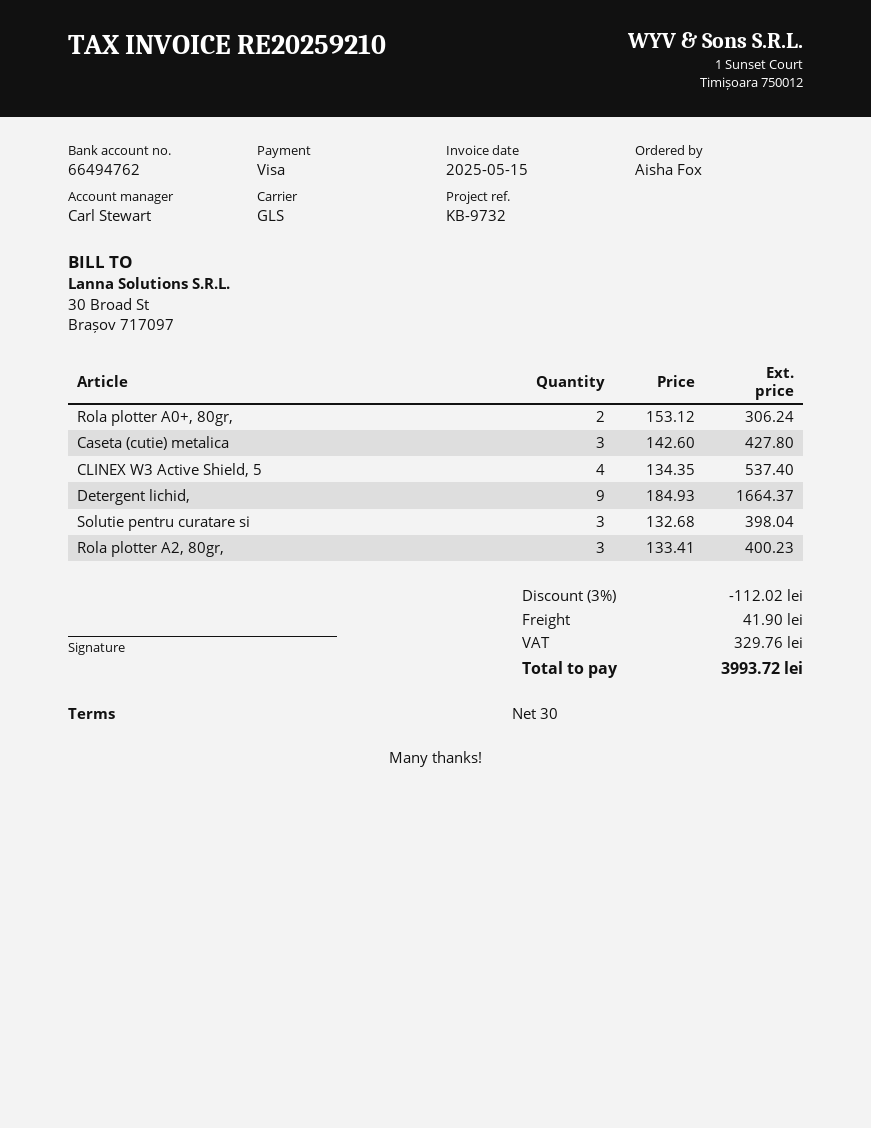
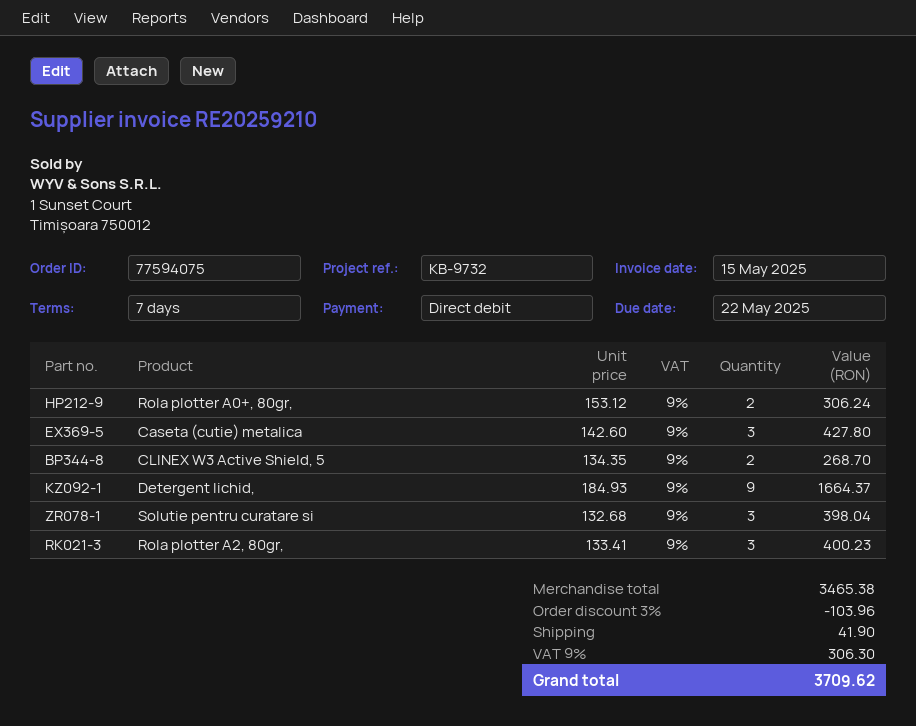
payment terms: 30 days -> 7 days
payment method: Visa -> direct debit
CLINEX W3 Active Shield, 5: 4 x 134.35 = 537.40 -> 2 x 134.35 = 268.70
discount: 3% = 112.02 -> 3% = 103.96
tax: 329.76 -> 306.30
total: 3993.72 -> 3709.62

